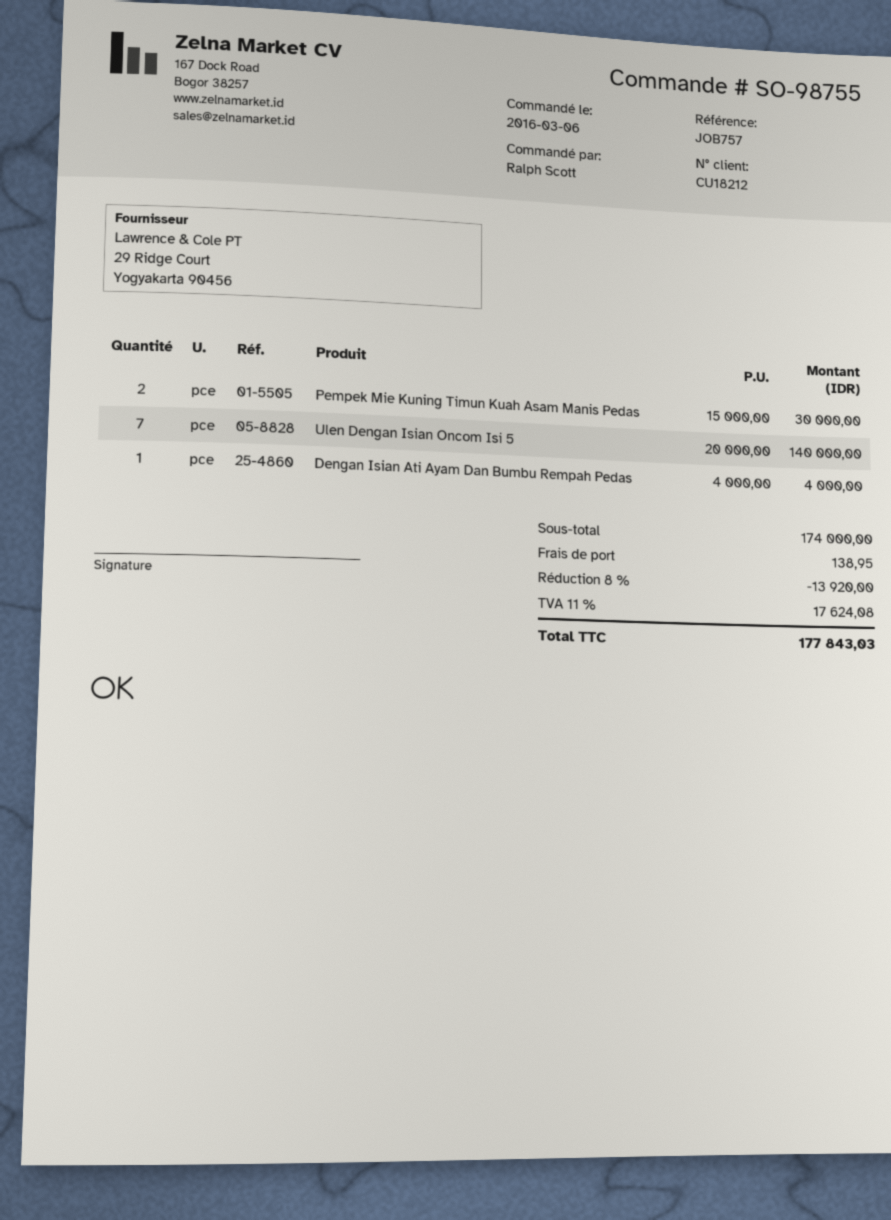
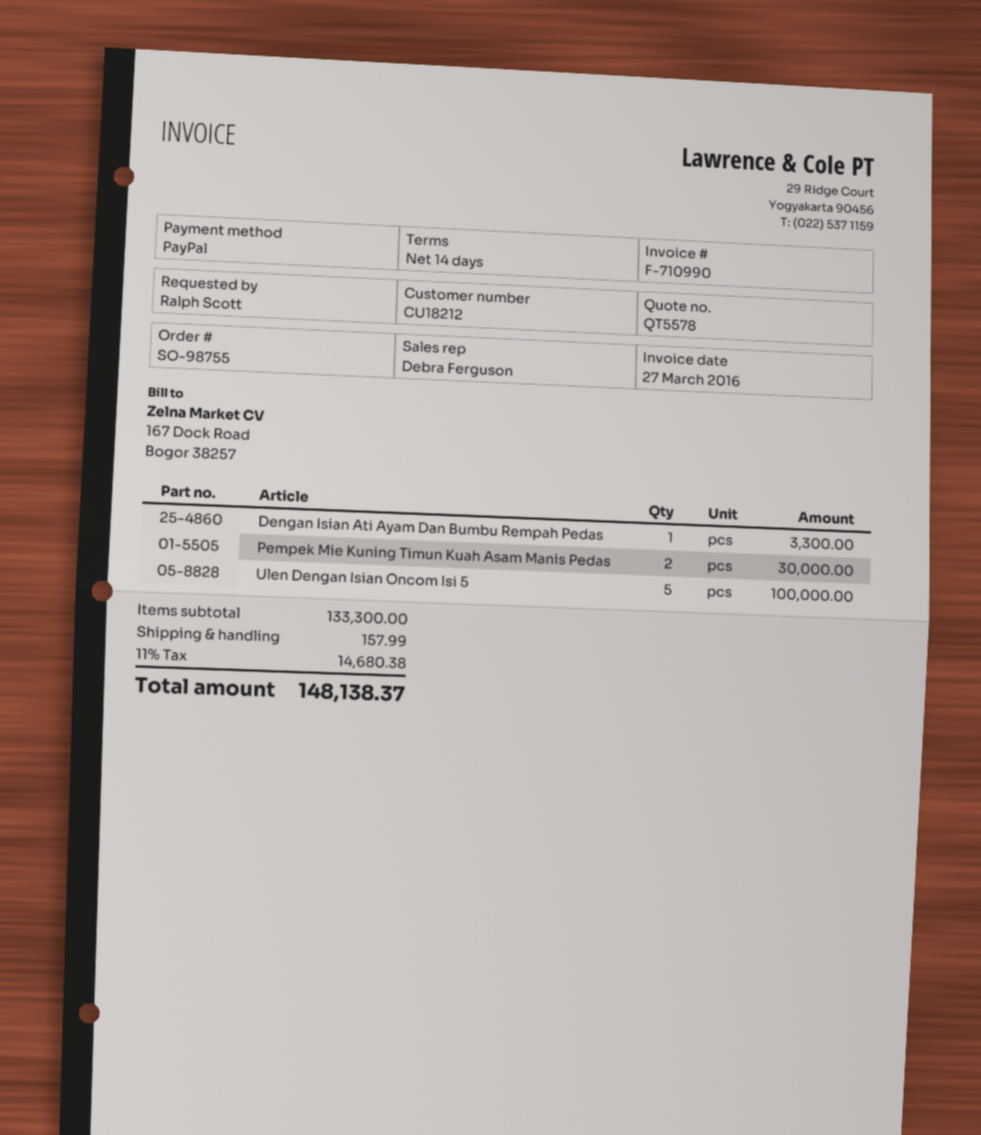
Ulen Dengan Isian Oncom Isi 5: 7 for 140000.00 -> 5 for 100000.00
Dengan Isian Ati Ayam Dan Bumbu Rempah Pedas: 1 for 4000.00 -> 1 for 3300.00
subtotal: 174000.00 -> 133300.00
discount: 8% = 13920.00 -> none
shipping: 138.95 -> 157.99
tax: 11% = 17624.08 -> 11% = 14680.38
total: 177843.03 -> 148138.37

